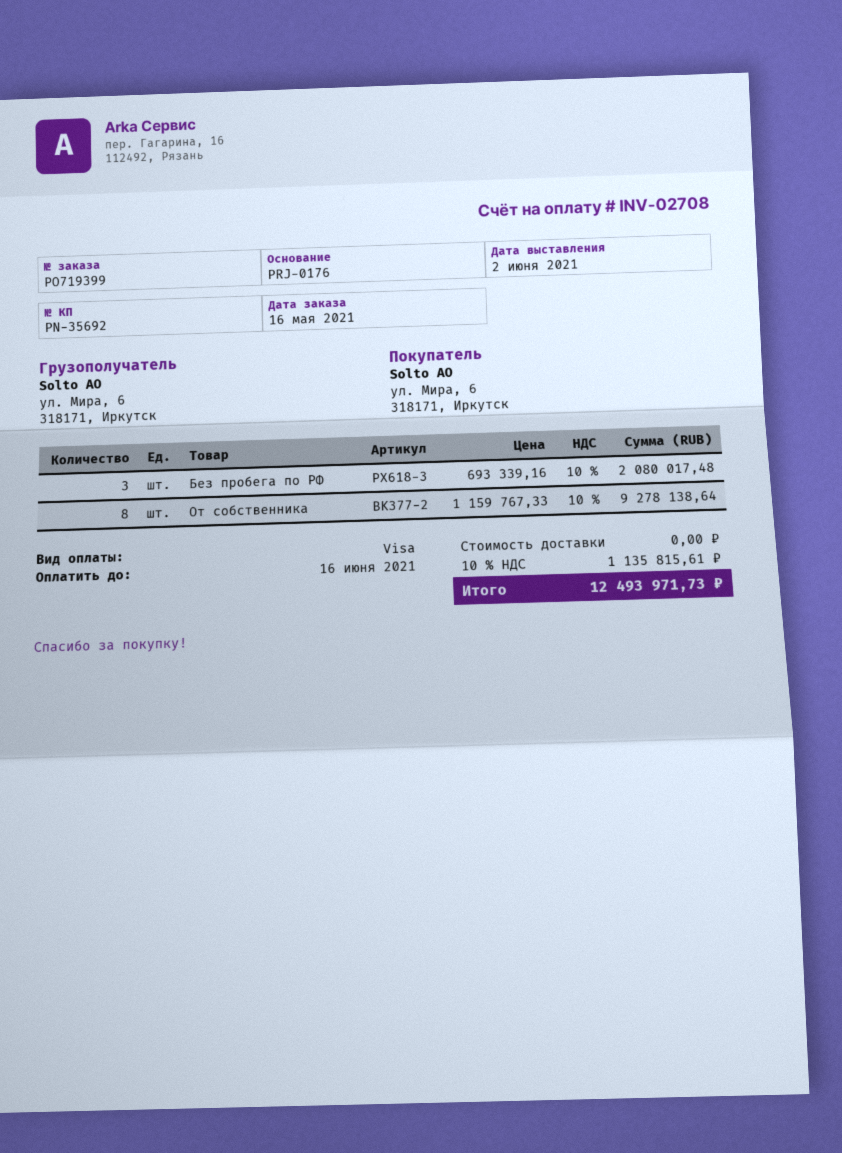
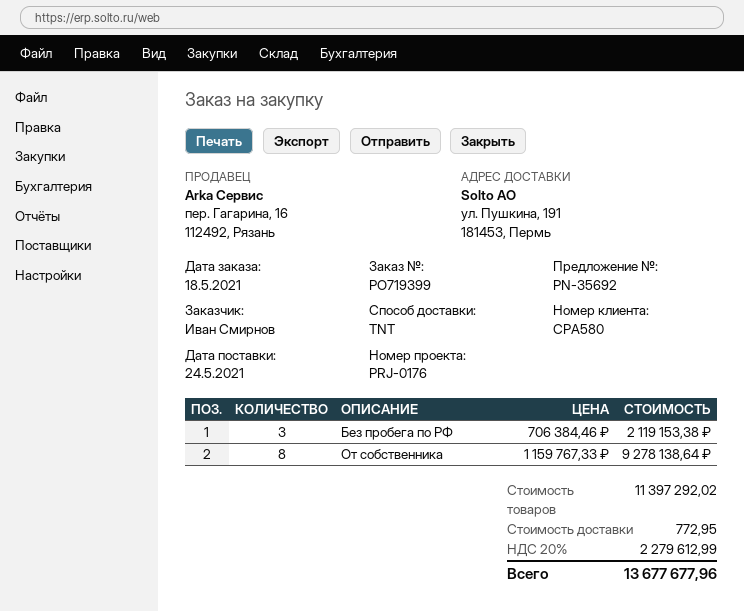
order date: 2021-05-16 -> 2021-05-18
ship to: ул. Мира, 6, 318171, Иркутск -> ул. Пушкина, 191, 181453, Пермь
Без пробега по РФ: 3 x 693339.16 = 2080017.48 -> 3 x 706384.46 = 2119153.38
shipping: 0.00 -> 772.95
tax: 10% = 1135815.61 -> 20% = 2279612.99
total: 12493971.73 -> 13677677.96

